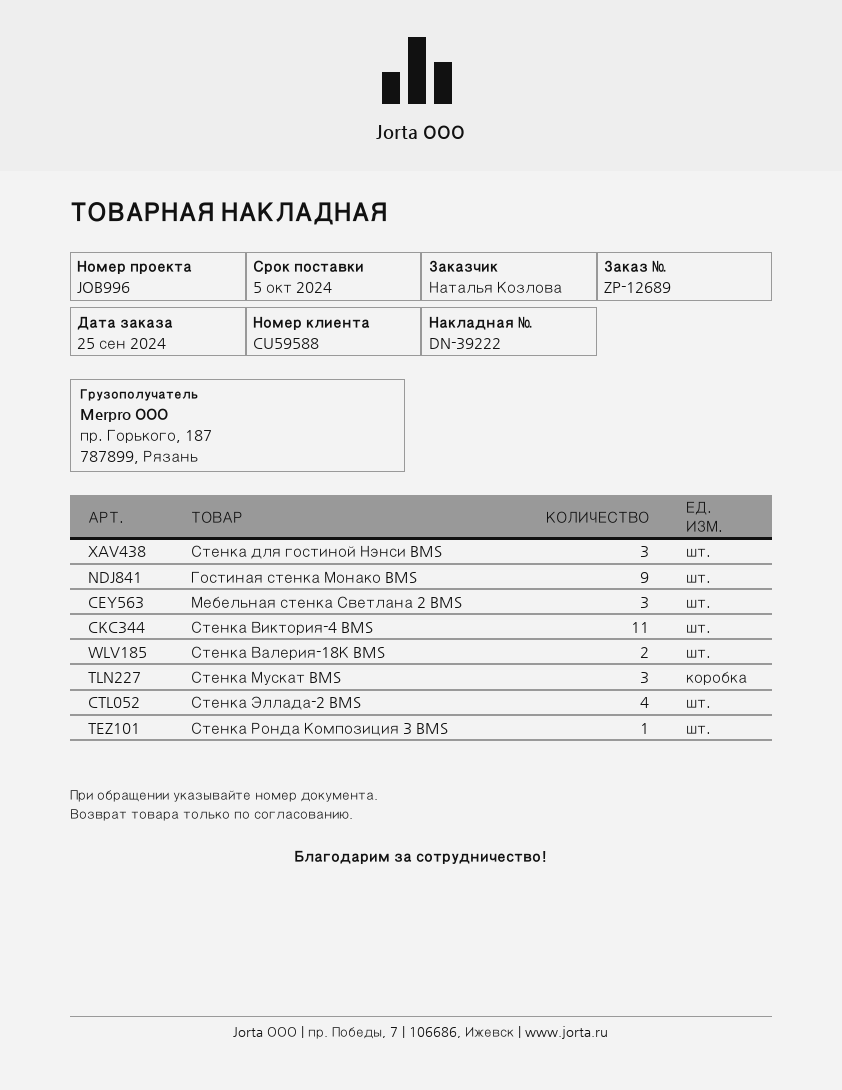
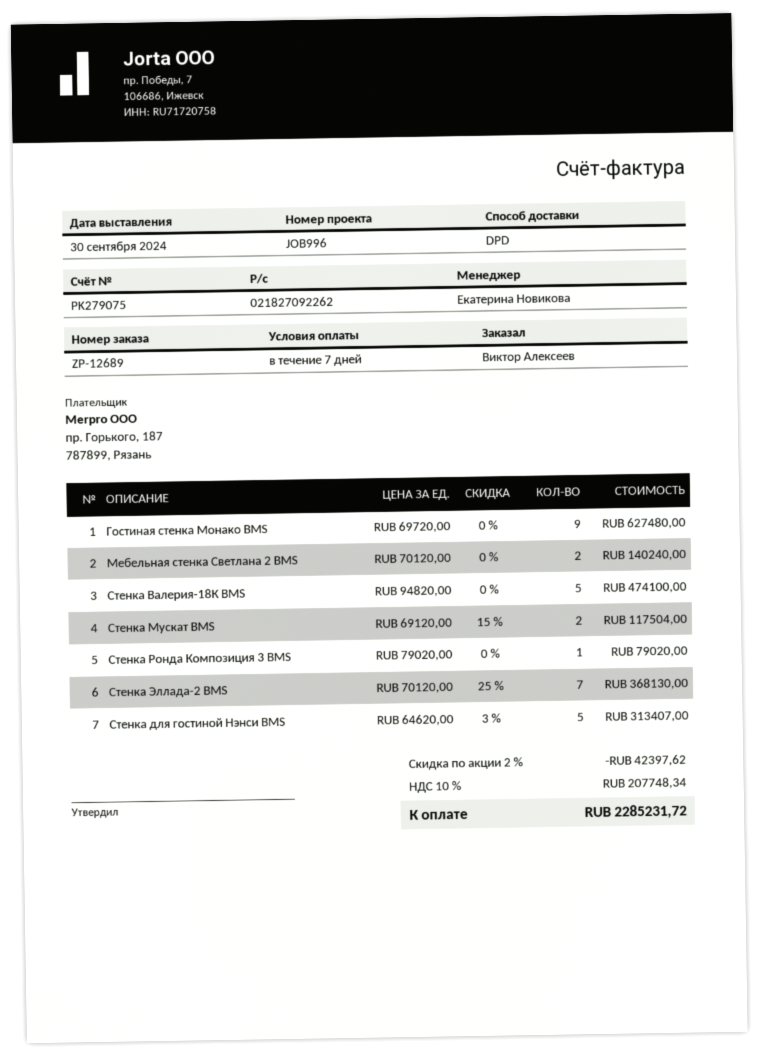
ordered by: Наталья Козлова -> Виктор Алексеев
Стенка для гостиной Нэнси BMS: 3 -> 5
Мебельная стенка Светлана 2 BMS: 3 -> 2
Стенка Виктория-4 BMS: 11 -> none
Стенка Валерия-18К BMS: 2 -> 5
Стенка Мускат BMS: 3 -> 2
Стенка Эллада-2 BMS: 4 -> 7

